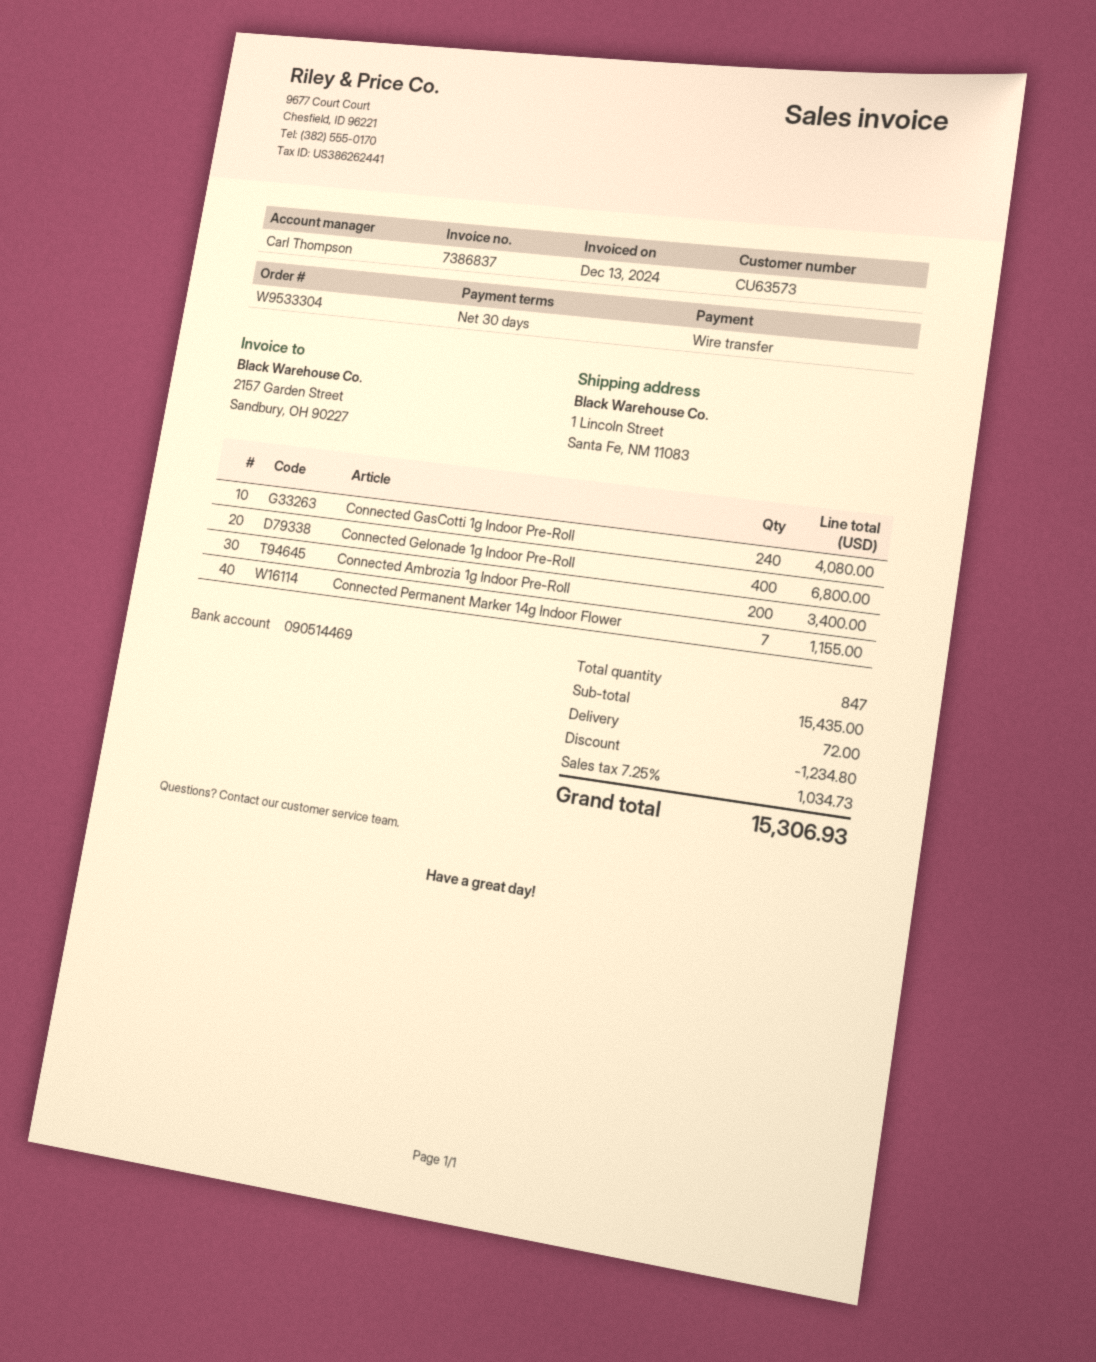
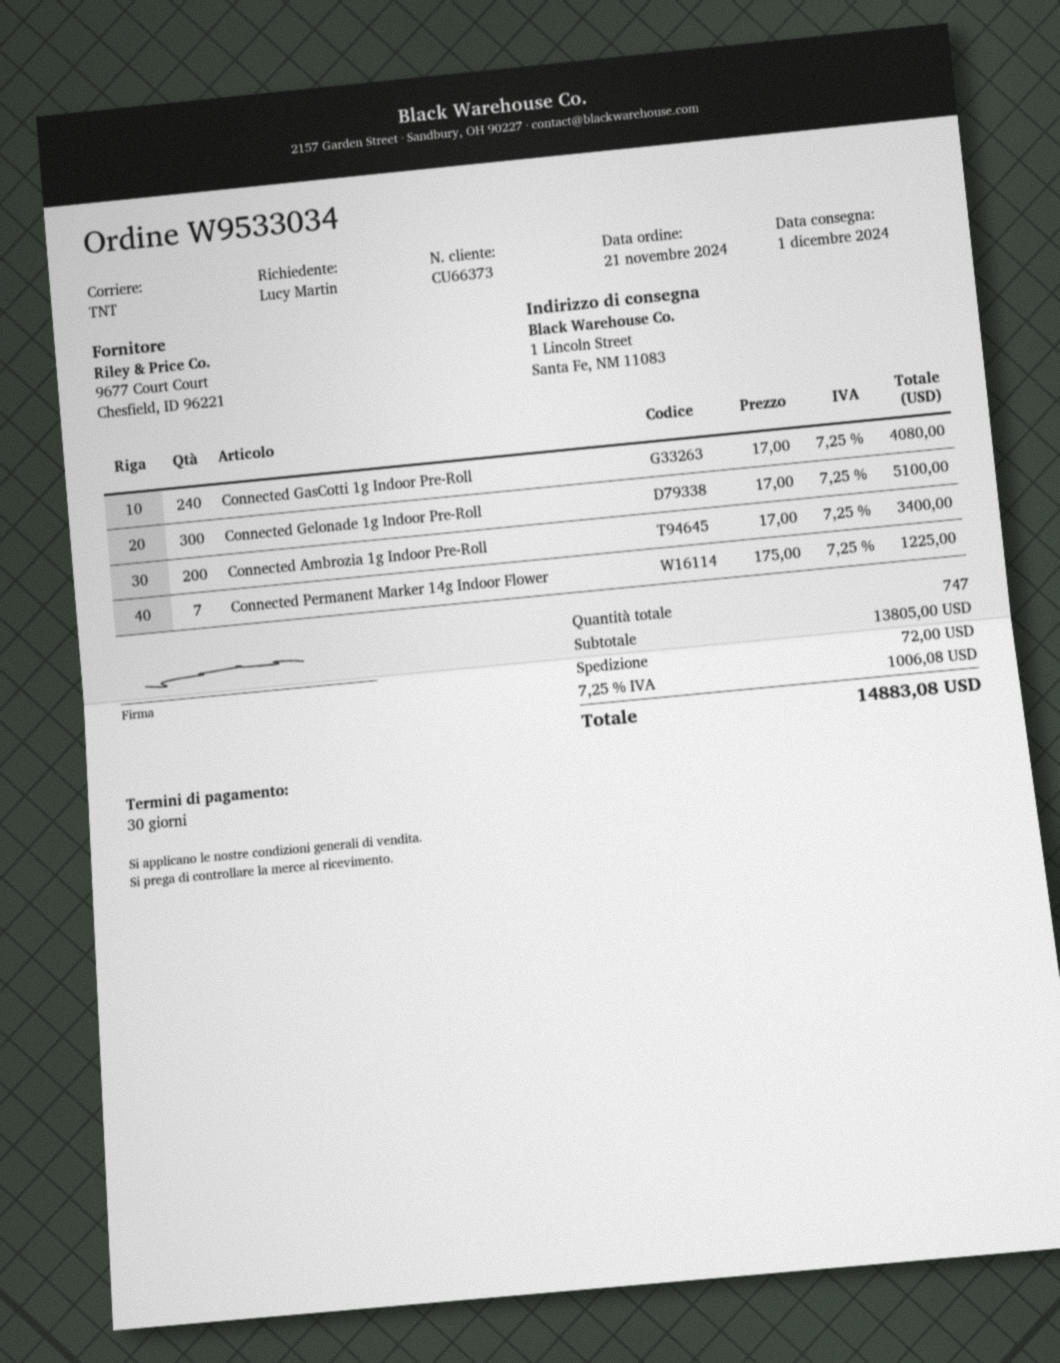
order number: W9533304 -> W9533034
customer number: CU63573 -> CU66373
Connected Gelonade 1g Indoor Pre-Roll: 400 for 6800.00 -> 300 for 5100.00
Connected Permanent Marker 14g Indoor Flower: 7 for 1155.00 -> 7 for 1225.00
total quantity: 847 -> 747
subtotal: 15435.00 -> 13805.00
discount: 1234.80 -> none
tax: 7.25% = 1034.73 -> 7.25% = 1006.08
total: 15306.93 -> 14883.08

